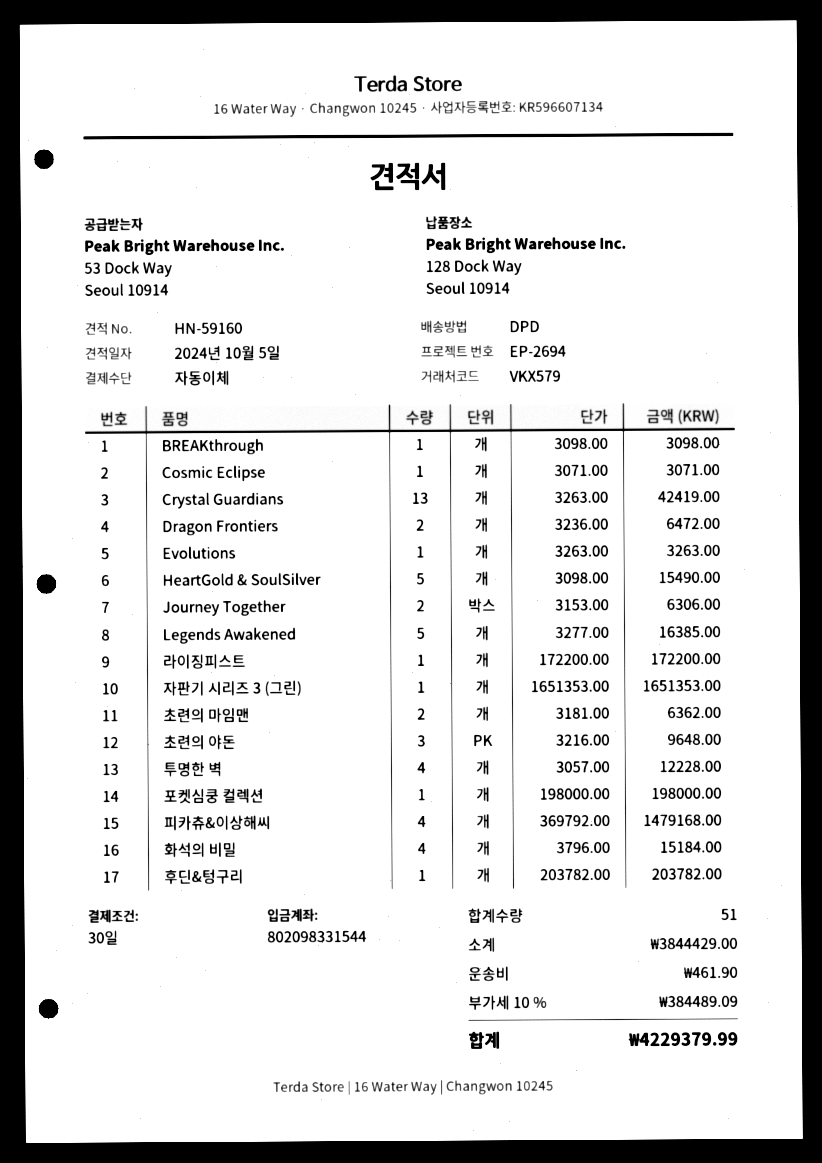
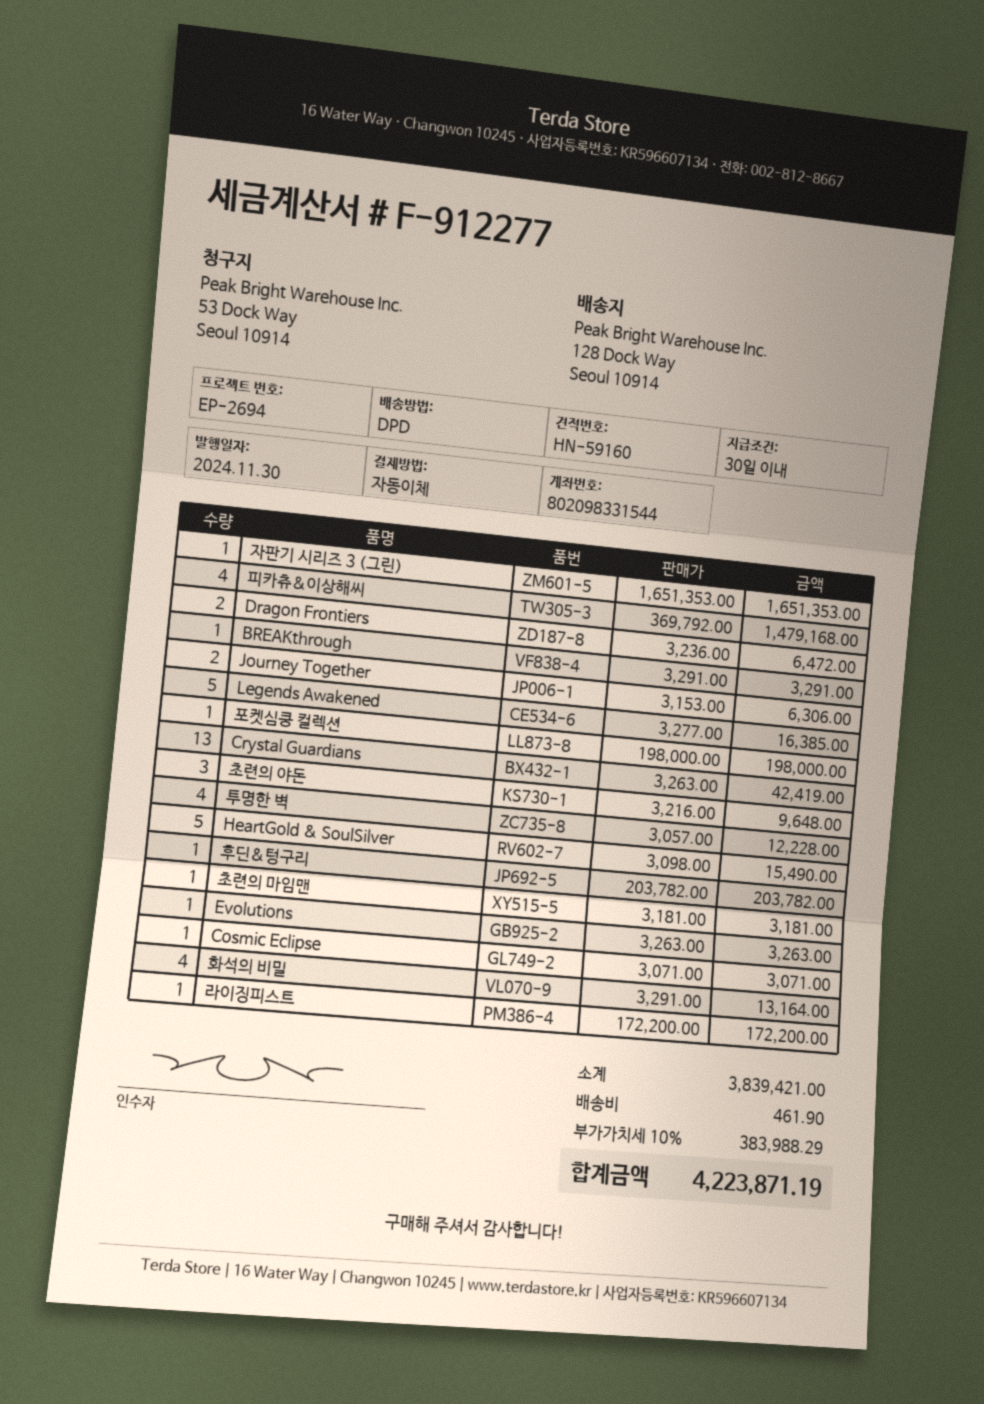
BREAKthrough: 1 x 3098.00 = 3098.00 -> 1 x 3291.00 = 3291.00
초련의 마임맨: 2 x 3181.00 = 6362.00 -> 1 x 3181.00 = 3181.00
화석의 비밀: 4 x 3796.00 = 15184.00 -> 4 x 3291.00 = 13164.00
subtotal: 3844429.00 -> 3839421.00
tax: 10% = 384489.09 -> 10% = 383988.29
total: 4229379.99 -> 4223871.19

